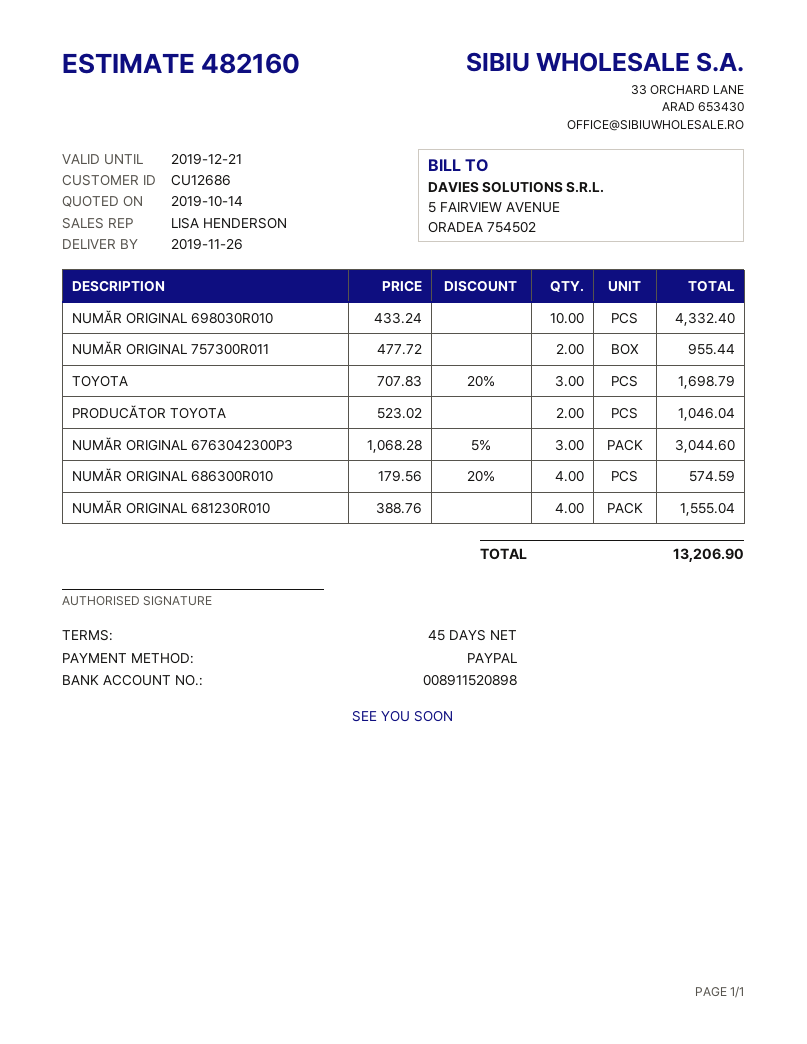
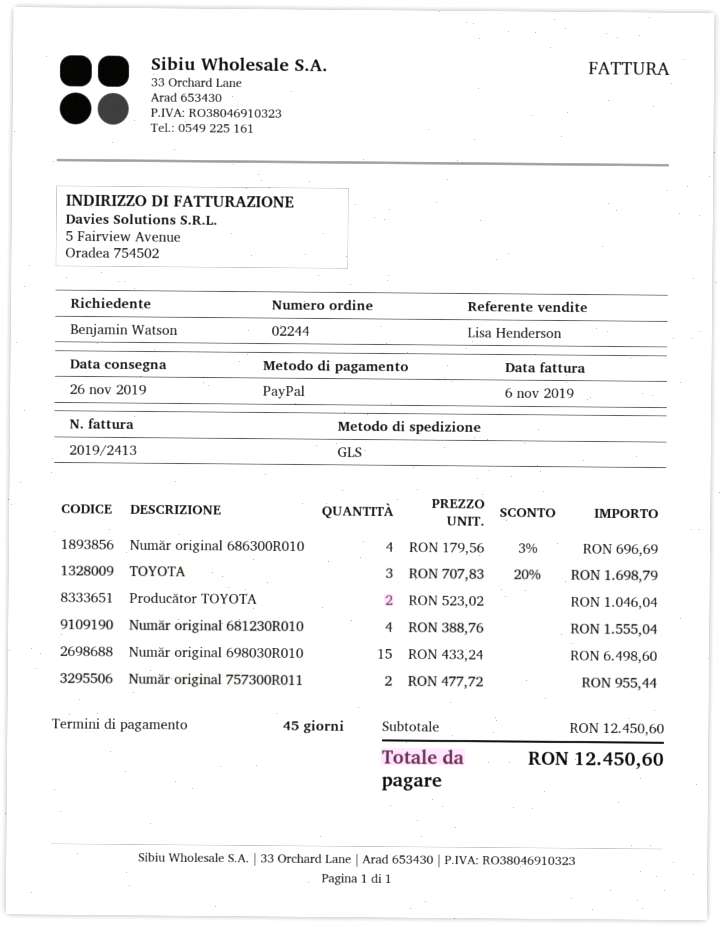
NUMĂR ORIGINAL 698030R010: 10 x 433.24 = 4332.40 -> 15 x 433.24 = 6498.60
NUMĂR ORIGINAL 6763042300P3: 3 x 1068.28 - 5% = 3044.60 -> none
NUMĂR ORIGINAL 686300R010: 4 x 179.56 - 20% = 574.59 -> 4 x 179.56 - 3% = 696.69
total: 13206.90 -> 12450.60

